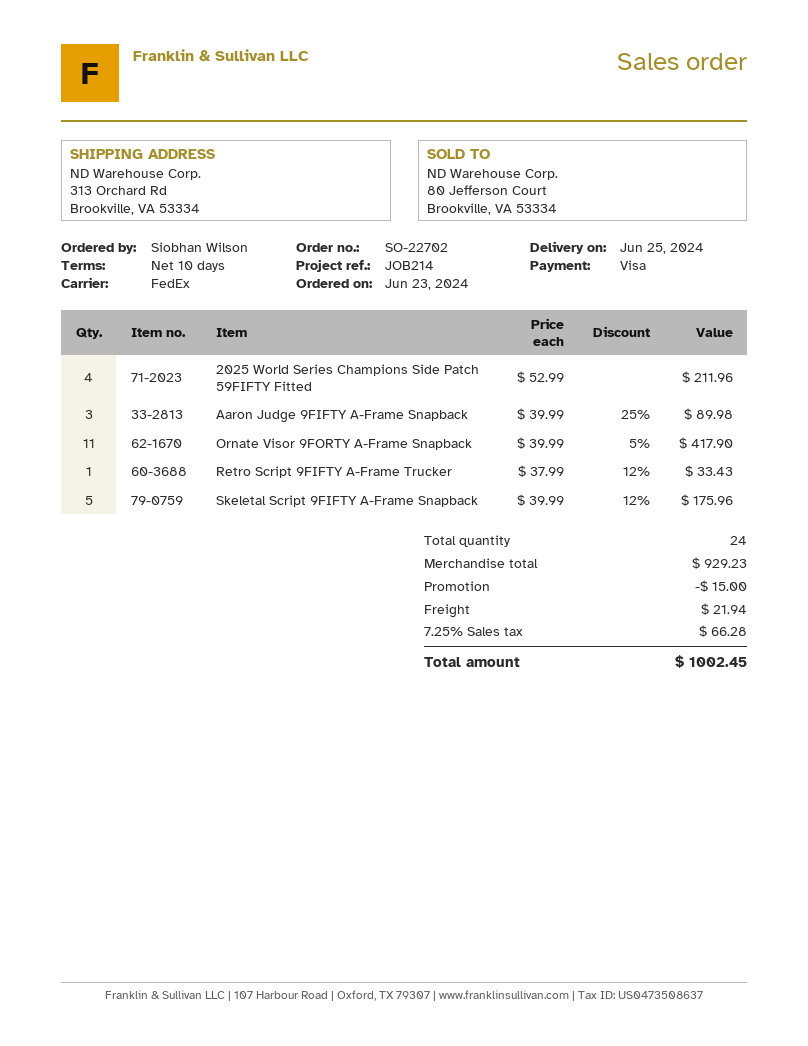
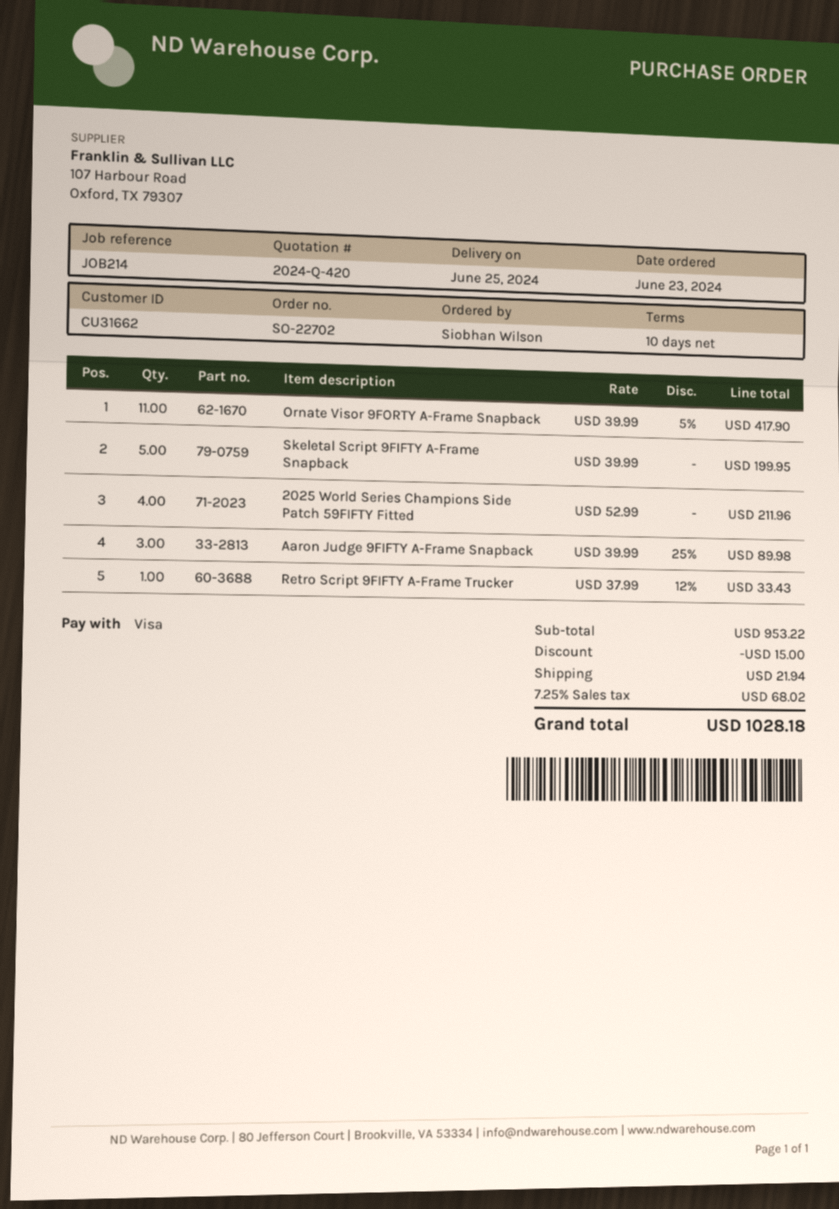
Skeletal Script 9FIFTY A-Frame Snapback: 5 x 39.99 - 12% = 175.96 -> 5 x 39.99 = 199.95
subtotal: 929.23 -> 953.22
tax: 7.25% = 66.28 -> 7.25% = 68.02
total: 1002.45 -> 1028.18

